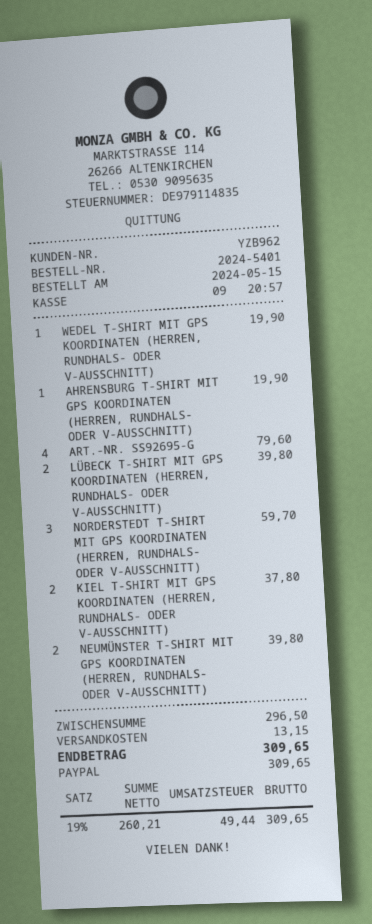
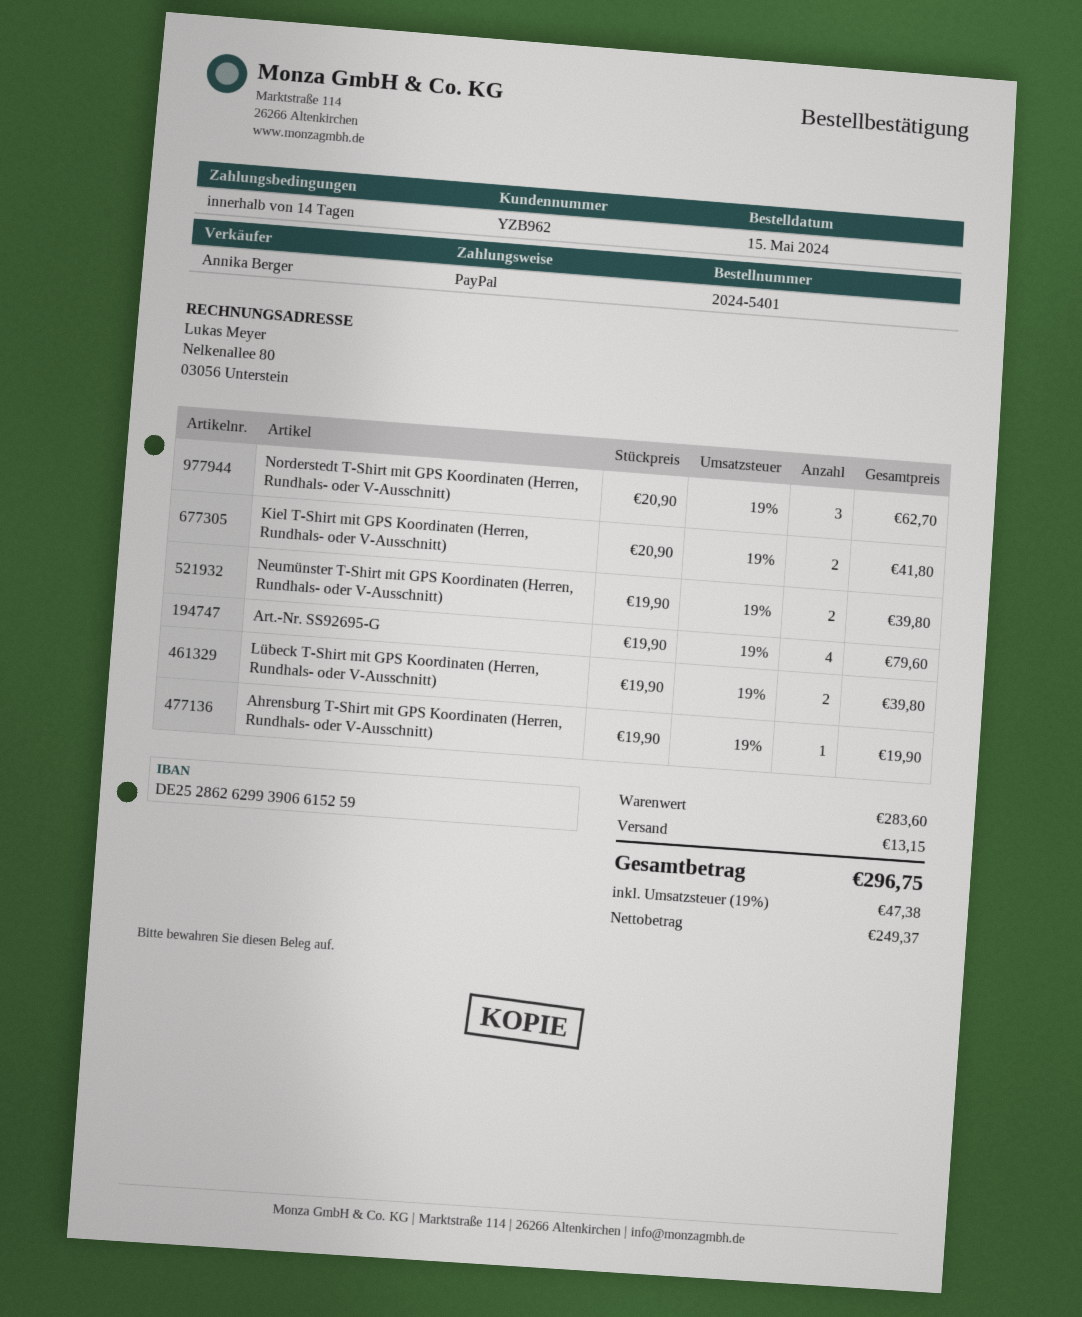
WEDEL T-SHIRT MIT GPS KOORDINATEN (HERREN, RUNDHALS- ODER V-AUSSCHNITT): 1 for 19.90 -> none
NORDERSTEDT T-SHIRT MIT GPS KOORDINATEN (HERREN, RUNDHALS- ODER V-AUSSCHNITT): 3 for 59.70 -> 3 for 62.70
KIEL T-SHIRT MIT GPS KOORDINATEN (HERREN, RUNDHALS- ODER V-AUSSCHNITT): 2 for 37.80 -> 2 for 41.80
subtotal: 296.50 -> 283.60
net: 260.21 -> 249.37
tax: 19% = 49.44 -> 19% = 47.38
total: 309.65 -> 296.75

